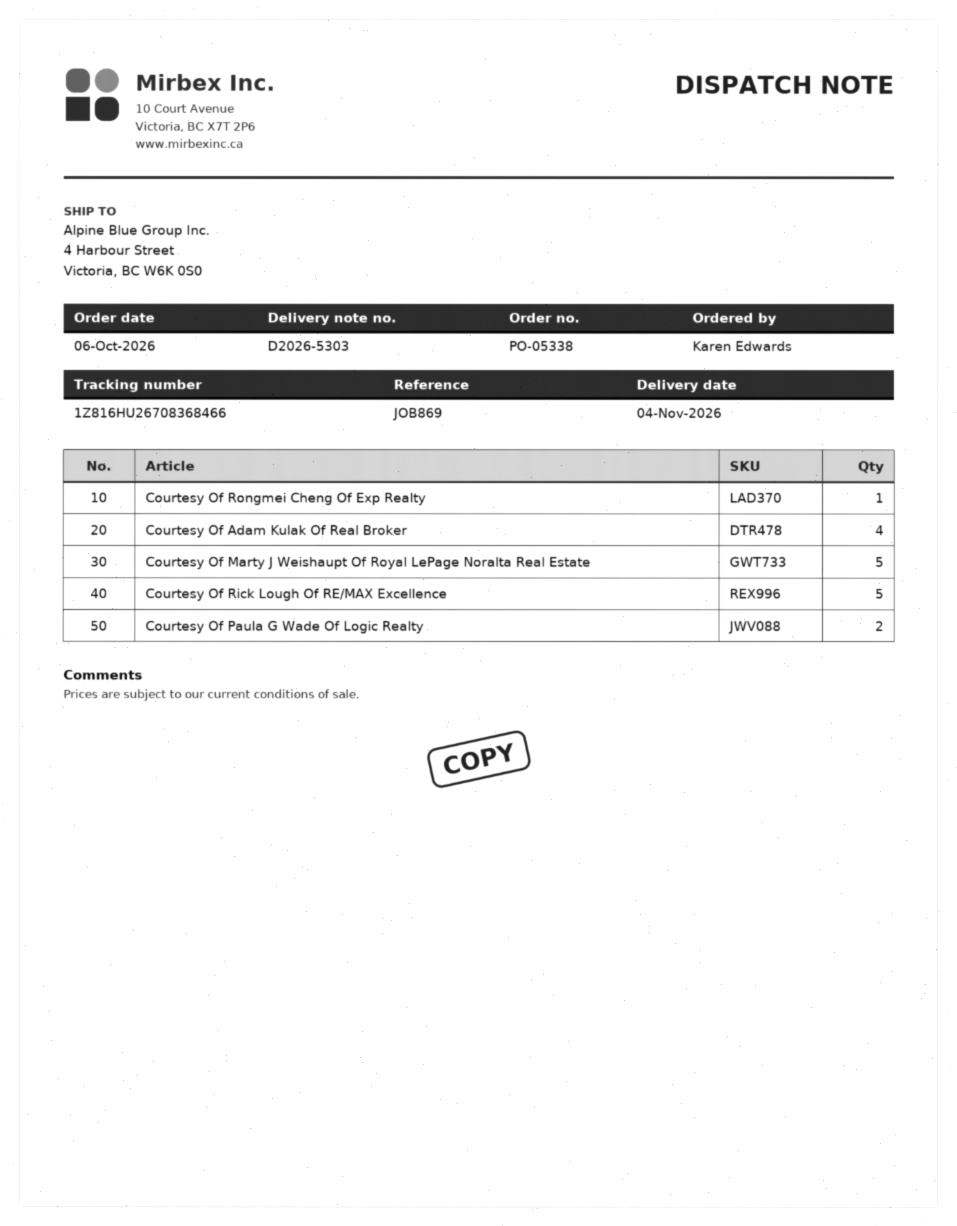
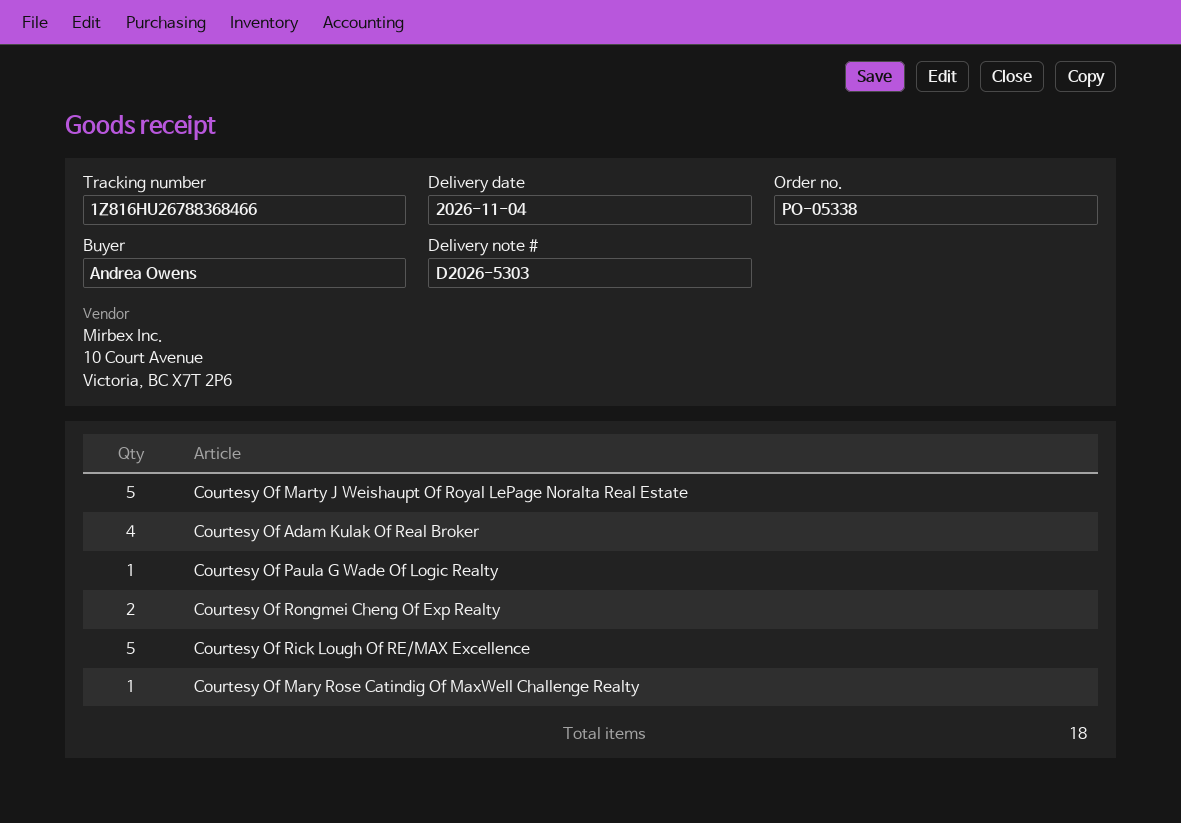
ordered by: Karen Edwards -> Andrea Owens
tracking number: 1Z816HU26708368466 -> 1Z816HU26788368466
Courtesy Of Rongmei Cheng Of Exp Realty: 1 -> 2
Courtesy Of Paula G Wade Of Logic Realty: 2 -> 1
Courtesy Of Mary Rose Catindig Of MaxWell Challenge Realty: none -> 1

